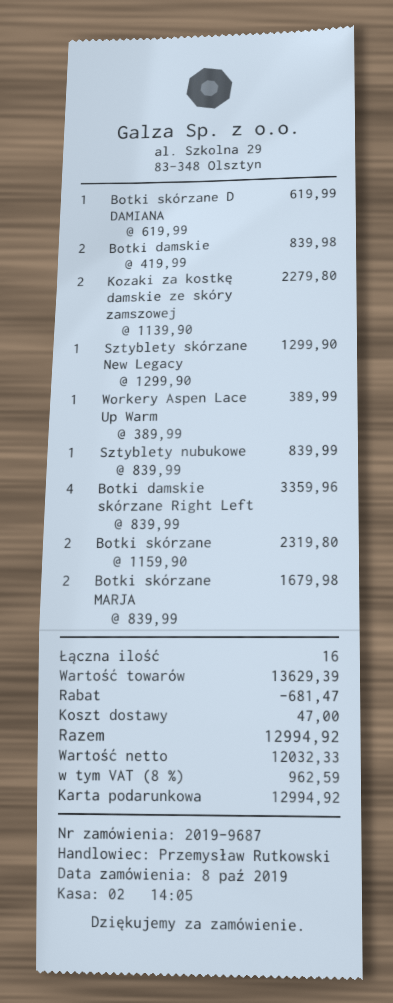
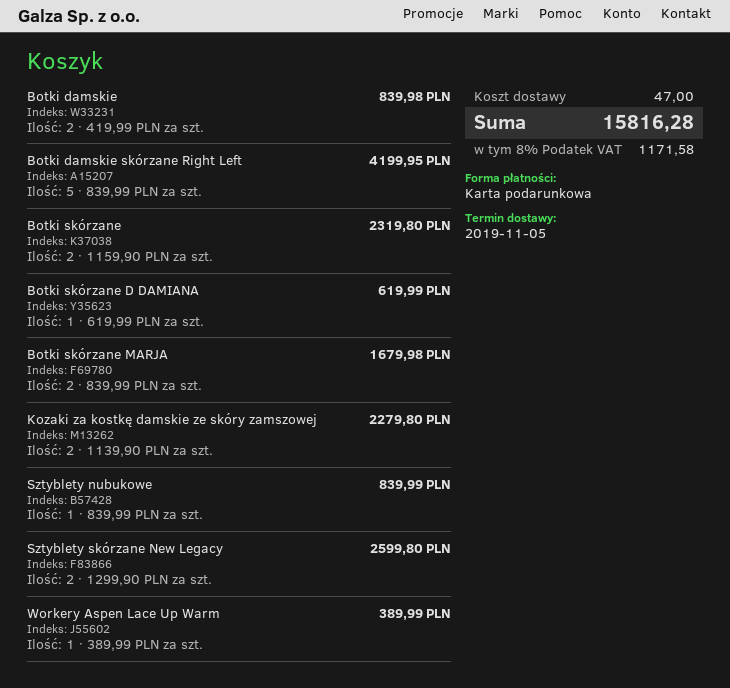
Sztyblety skórzane New Legacy: 1 x 1299.90 = 1299.90 -> 2 x 1299.90 = 2599.80
Botki damskie skórzane Right Left: 4 x 839.99 = 3359.96 -> 5 x 839.99 = 4199.95
discount: 681.47 -> none
tax: 8% = 962.59 -> 8% = 1171.58
total: 12994.92 -> 15816.28

